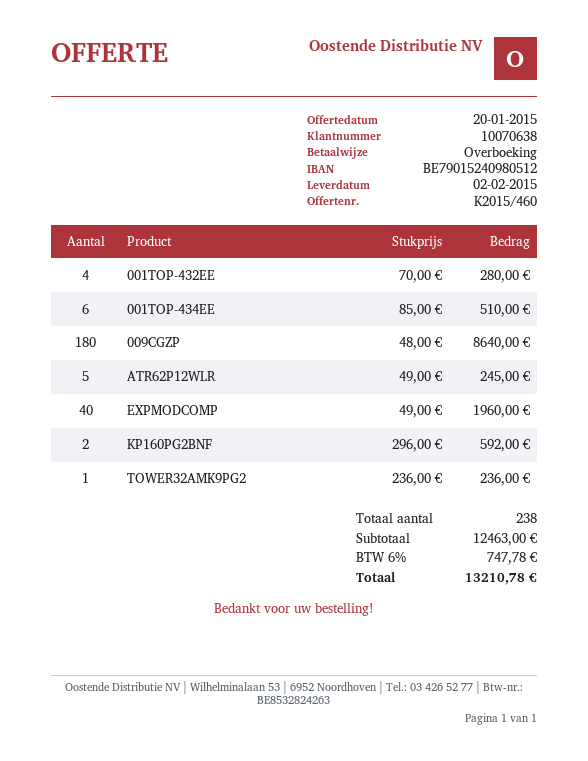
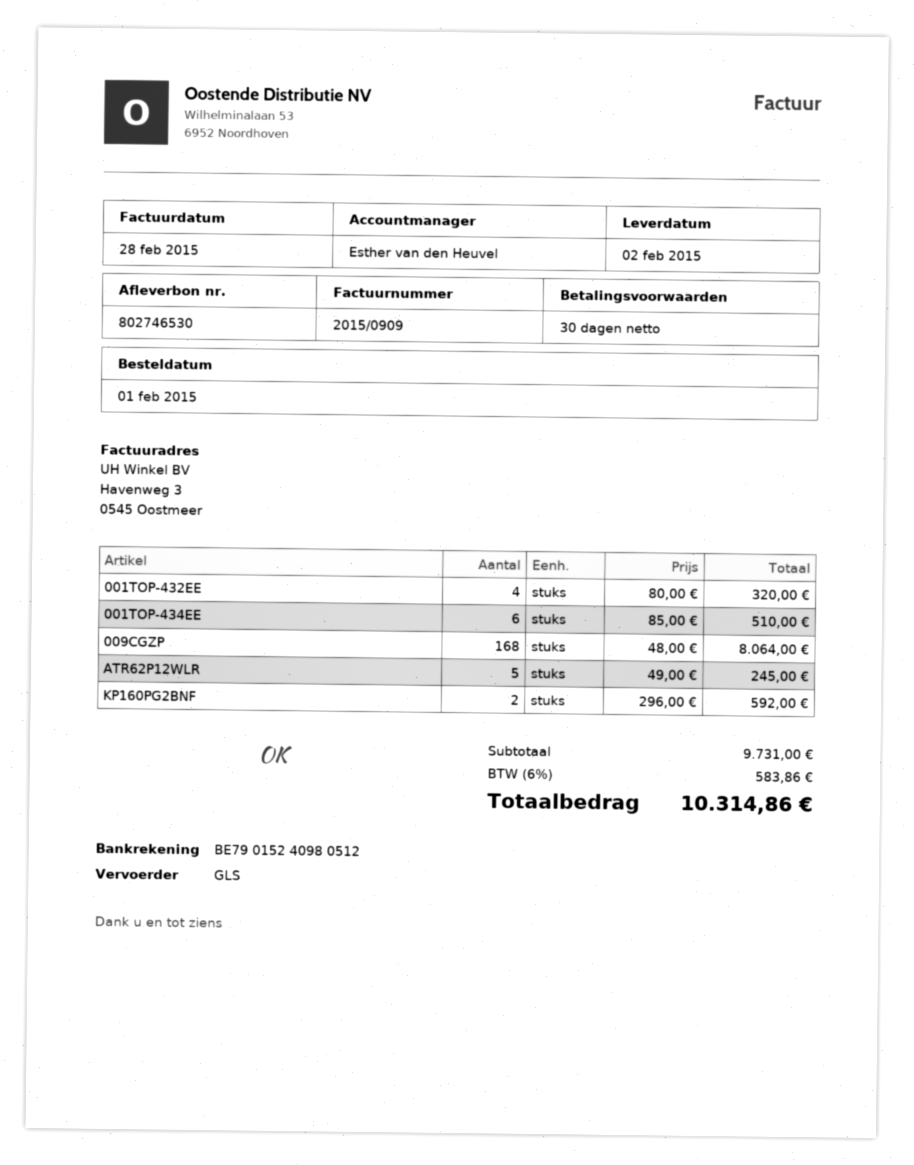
001TOP-432EE: 4 x 70.00 = 280.00 -> 4 x 80.00 = 320.00
009CGZP: 180 x 48.00 = 8640.00 -> 168 x 48.00 = 8064.00
EXPMODCOMP: 40 x 49.00 = 1960.00 -> none
TOWER32AMK9PG2: 1 x 236.00 = 236.00 -> none
subtotal: 12463.00 -> 9731.00
tax: 6% = 747.78 -> 6% = 583.86
total: 13210.78 -> 10314.86

